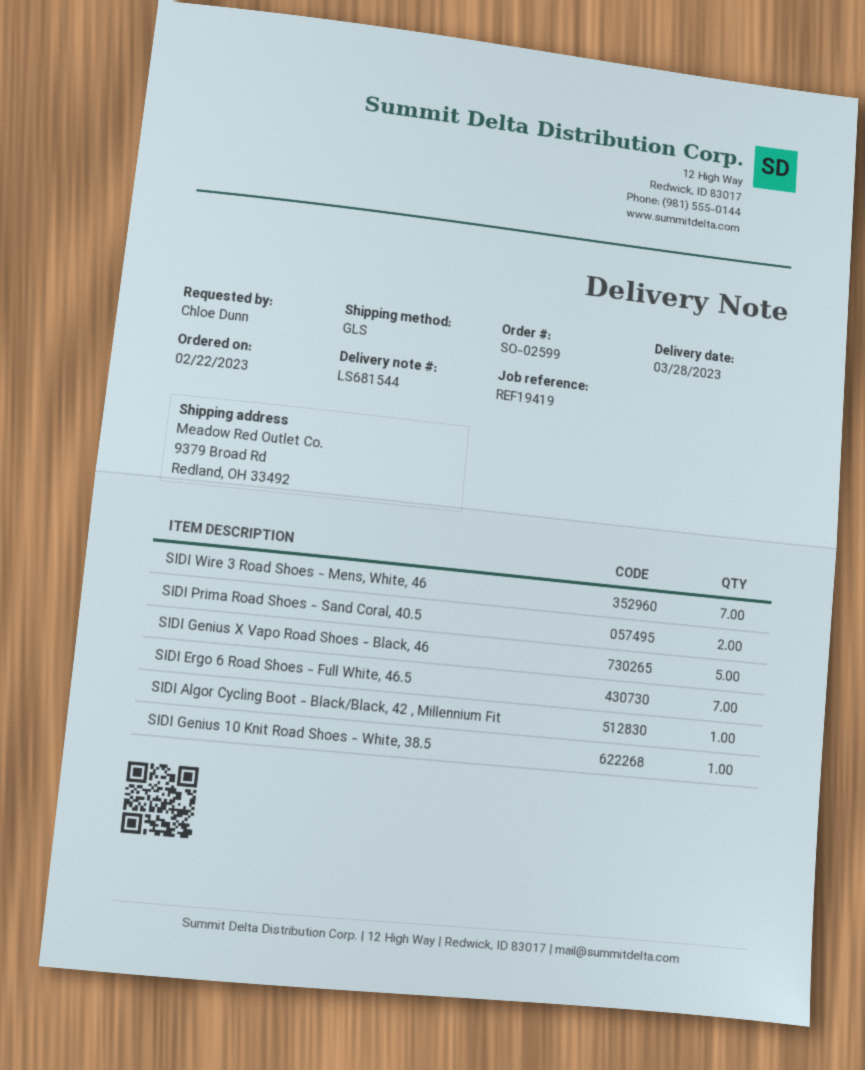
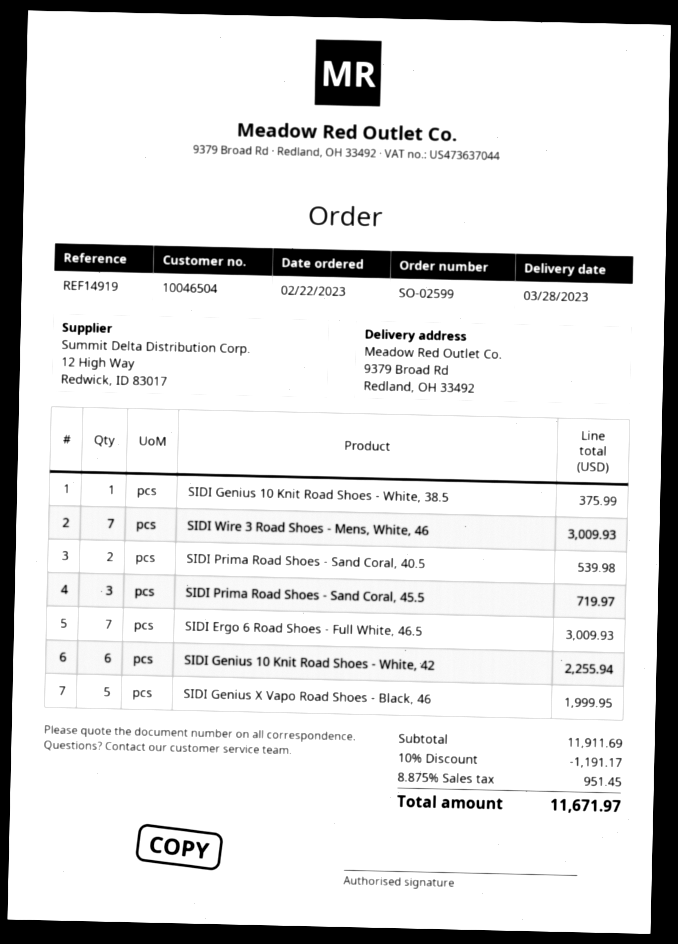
reference: REF19419 -> REF14919
SIDI Algor Cycling Boot - Black/Black, 42 , Millennium Fit: 1 -> none
SIDI Prima Road Shoes - Sand Coral, 45.5: none -> 3
SIDI Genius 10 Knit Road Shoes - White, 42: none -> 6

